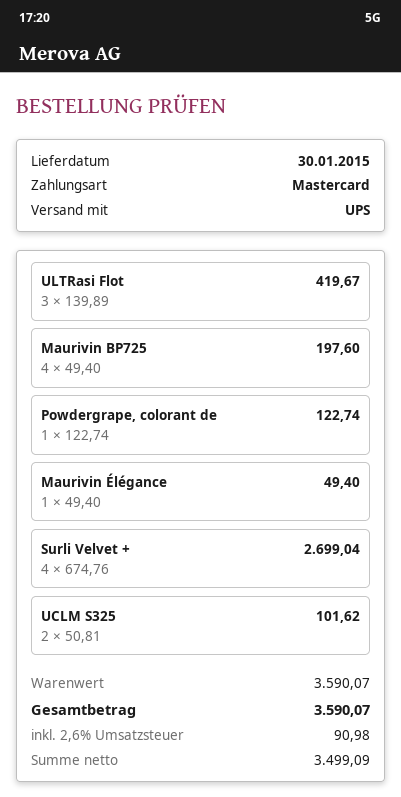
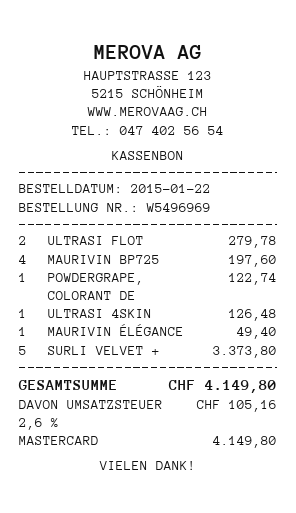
ULTRasi Flot: 3 for 419.67 -> 2 for 279.78
Surli Velvet +: 4 for 2699.04 -> 5 for 3373.80
UCLM S325: 2 for 101.62 -> none
ULTRASI 4SKIN: none -> 1 for 126.48
tax: 2.6% = 90.98 -> 2.6% = 105.16
total: 3590.07 -> 4149.80

